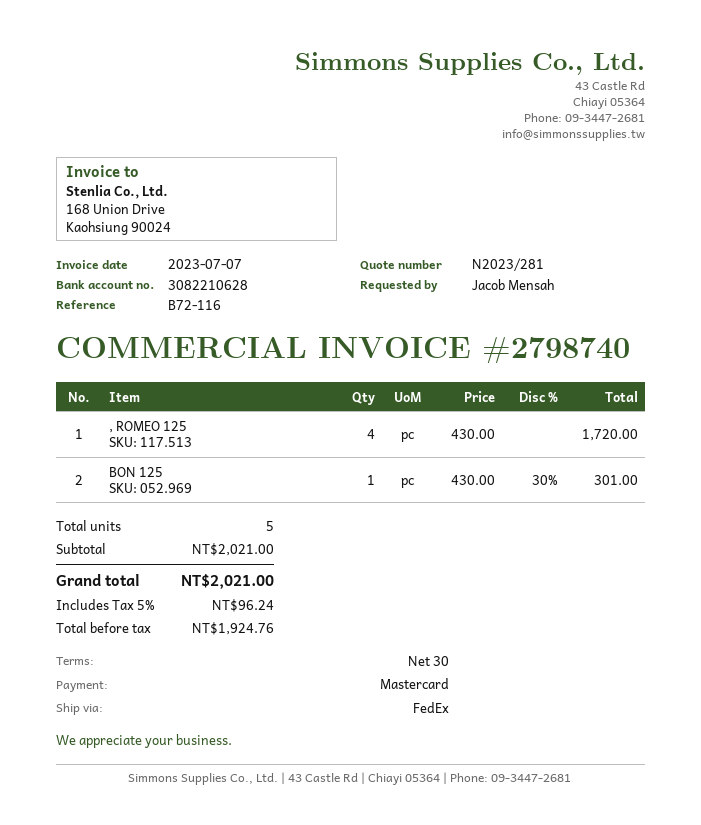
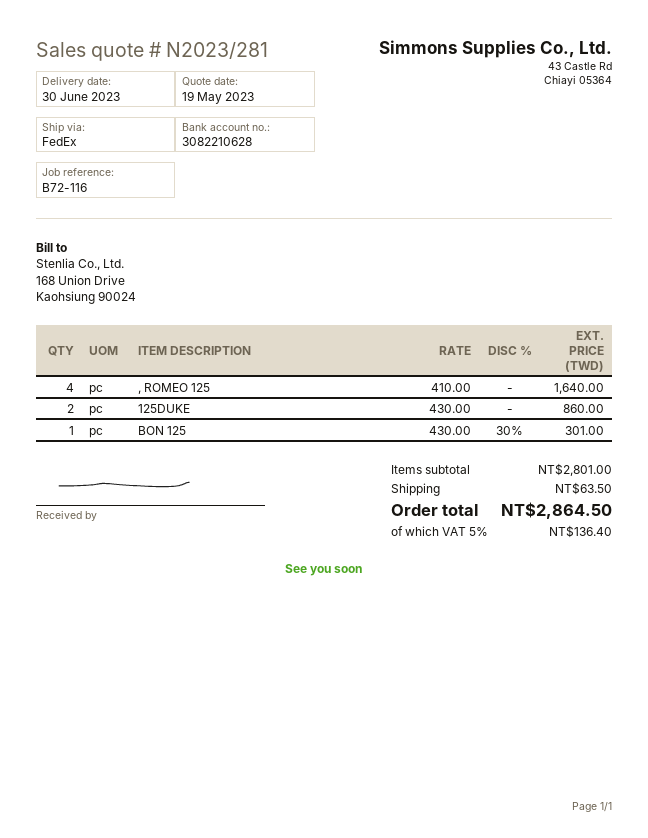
, ROMEO 125: 4 x 430.00 = 1720.00 -> 4 x 410.00 = 1640.00
125DUKE: none -> 2 x 430.00 = 860.00
subtotal: 2021.00 -> 2801.00
shipping: none -> 63.50
tax: 5% = 96.24 -> 5% = 136.40
total: 2021.00 -> 2864.50

